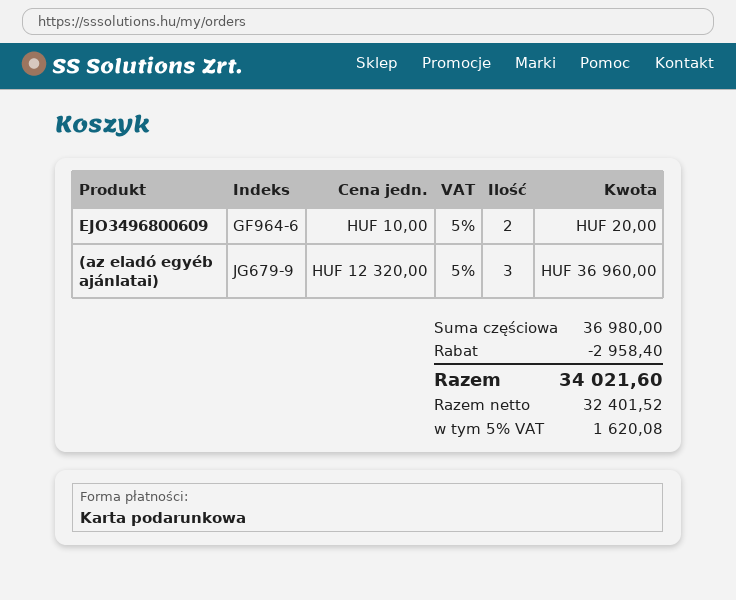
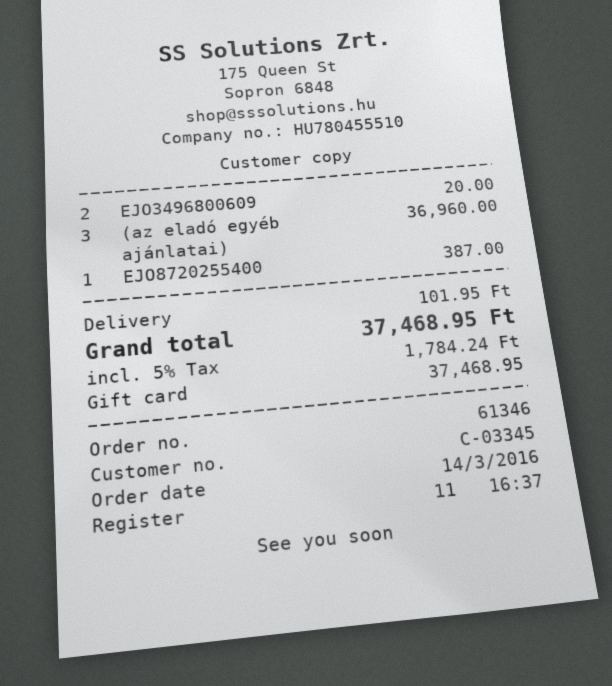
EJO8720255400: none -> 1 for 387.00
discount: 2958.40 -> none
shipping: none -> 101.95
tax: 5% = 1620.08 -> 5% = 1784.24
total: 34021.60 -> 37468.95

